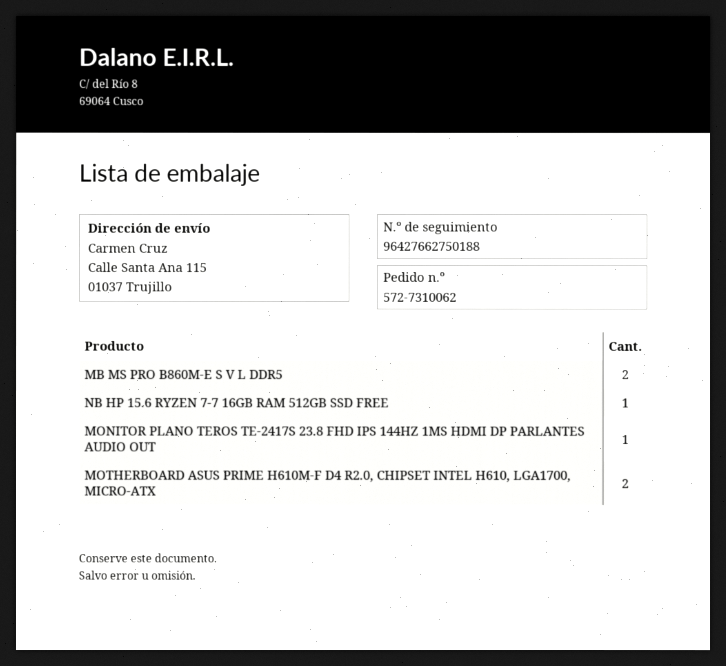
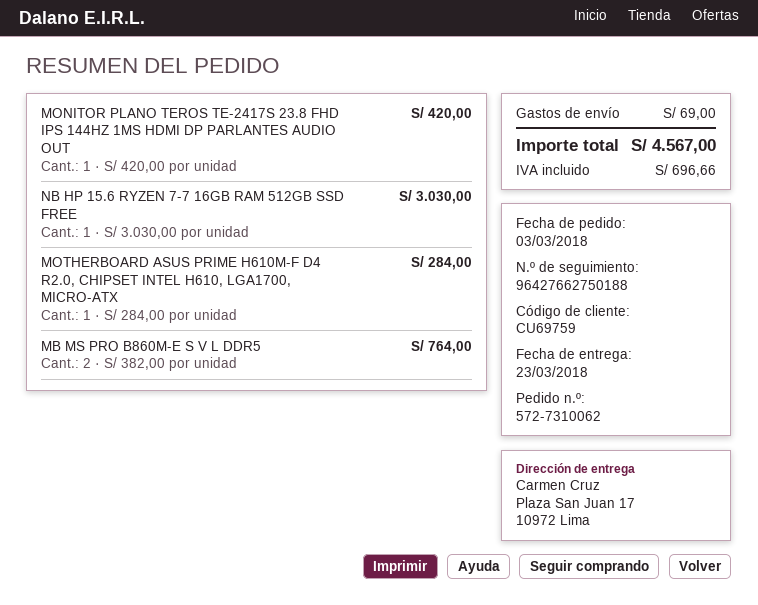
ship to: Calle Santa Ana 115, 01037 Trujillo -> Plaza San Juan 17, 10972 Lima
MOTHERBOARD ASUS PRIME H610M-F D4 R2.0, CHIPSET INTEL H610, LGA1700, MICRO-ATX: 2 -> 1

